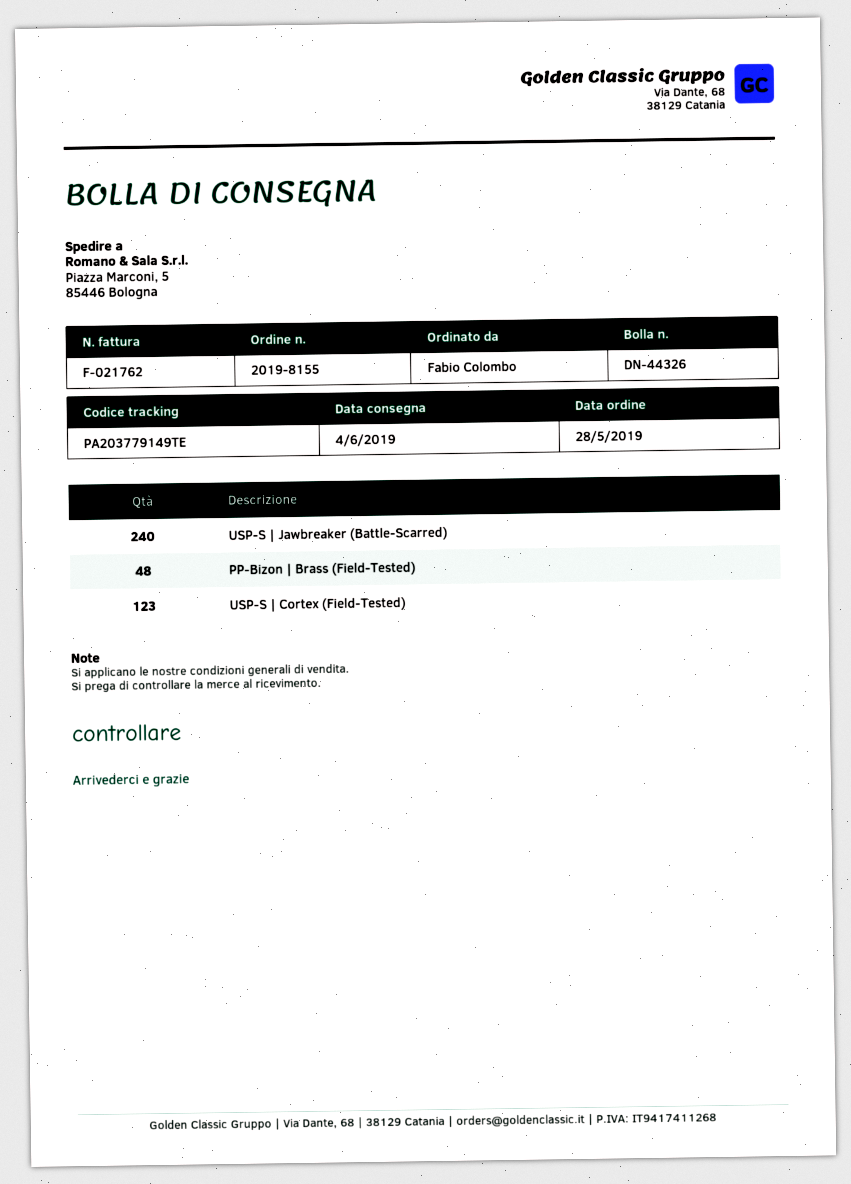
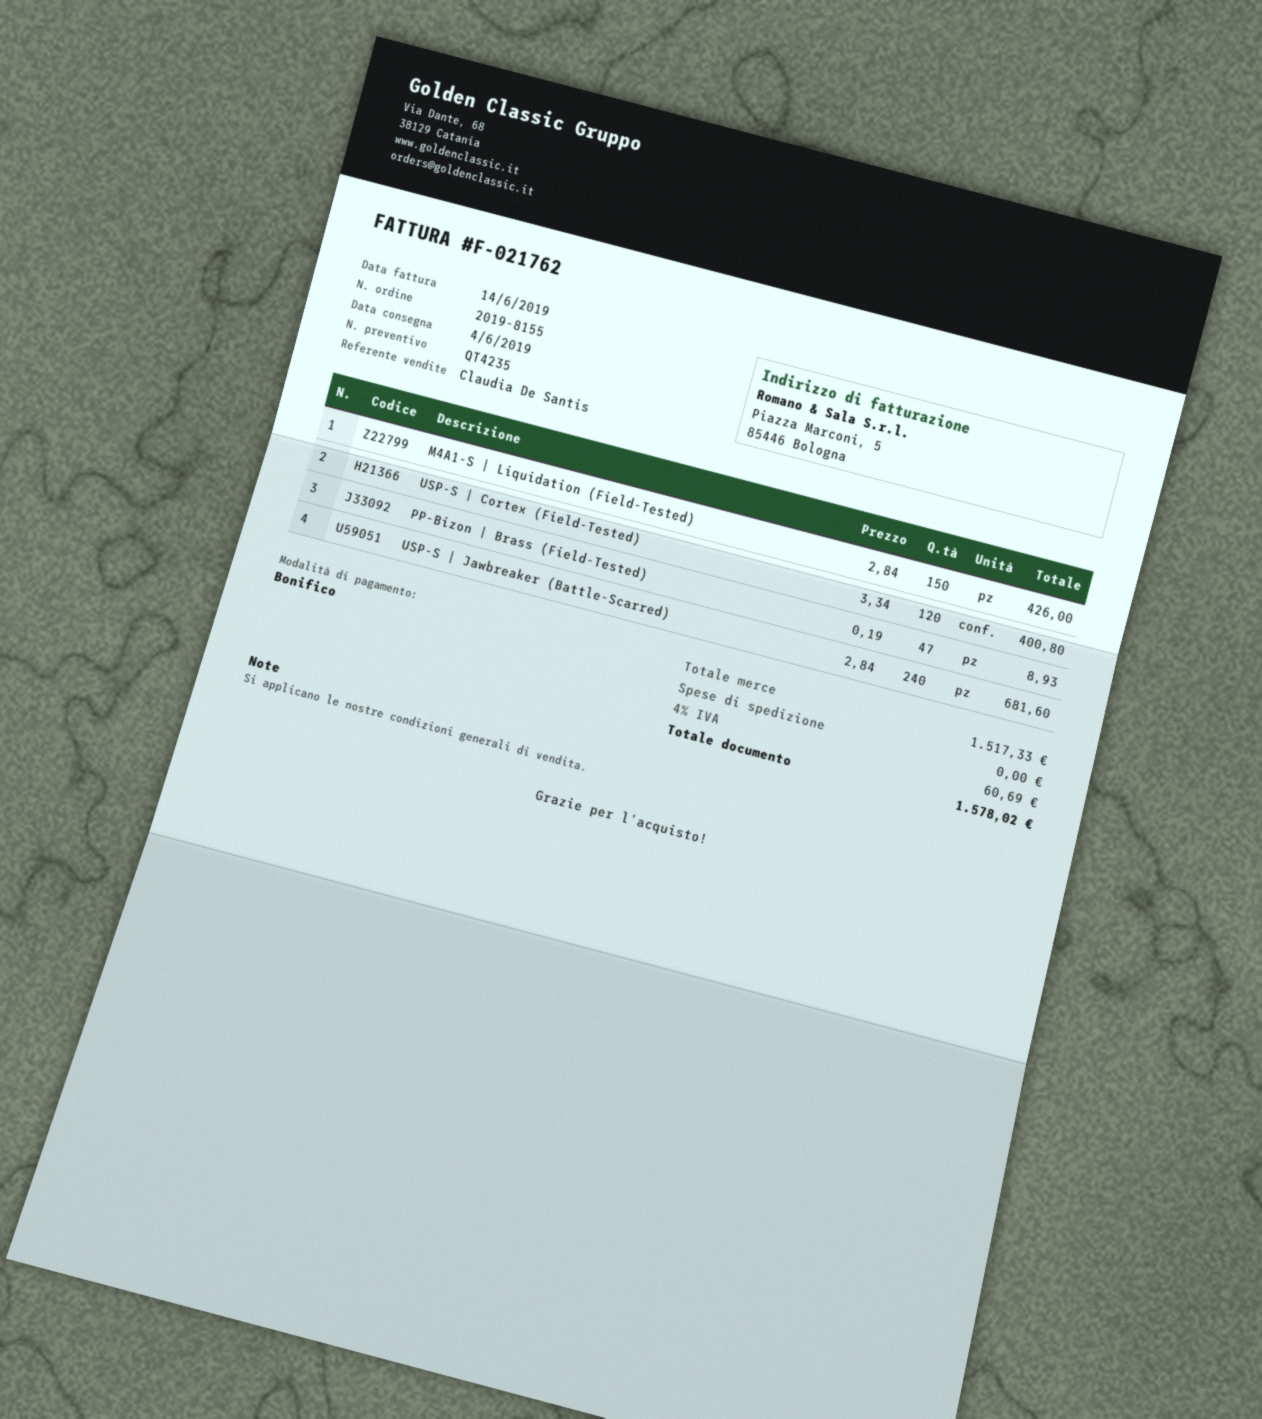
PP-Bizon | Brass (Field-Tested): 48 -> 47
USP-S | Cortex (Field-Tested): 123 -> 120
M4A1-S | Liquidation (Field-Tested): none -> 150

